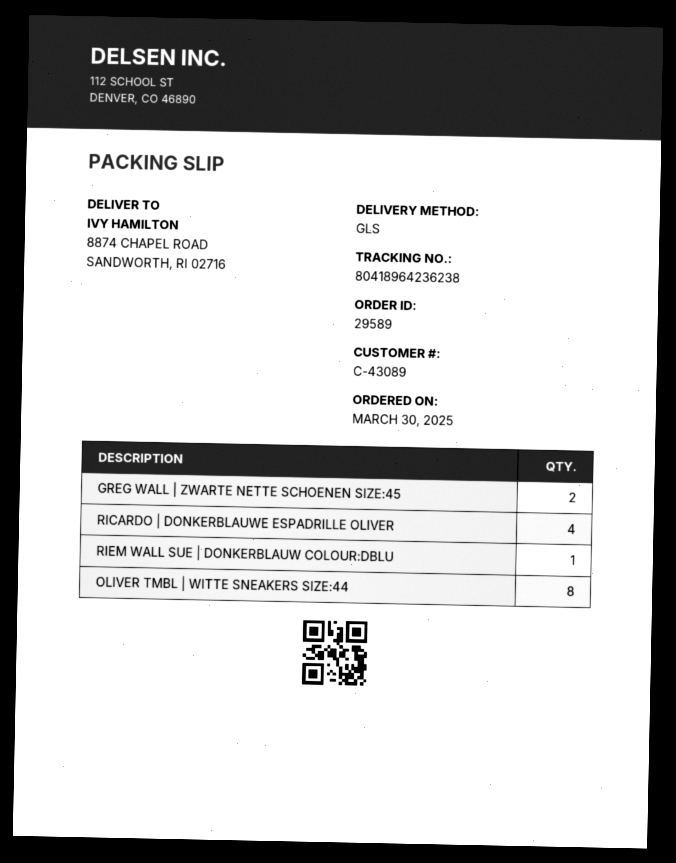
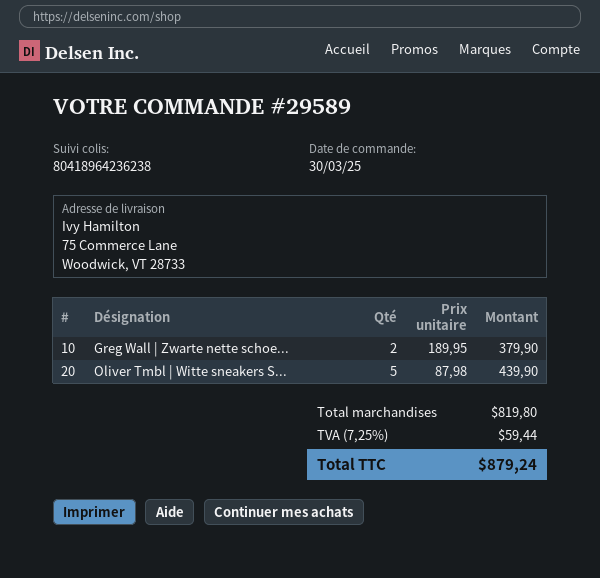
ship to: 8874 CHAPEL ROAD, SANDWORTH, RI 02716 -> 75 Commerce Lane, Woodwick, VT 28733
RICARDO | DONKERBLAUWE ESPADRILLE OLIVER: 4 -> none
RIEM WALL SUE | DONKERBLAUW COLOUR:DBLU: 1 -> none
OLIVER TMBL | WITTE SNEAKERS SIZE:44: 8 -> 5

